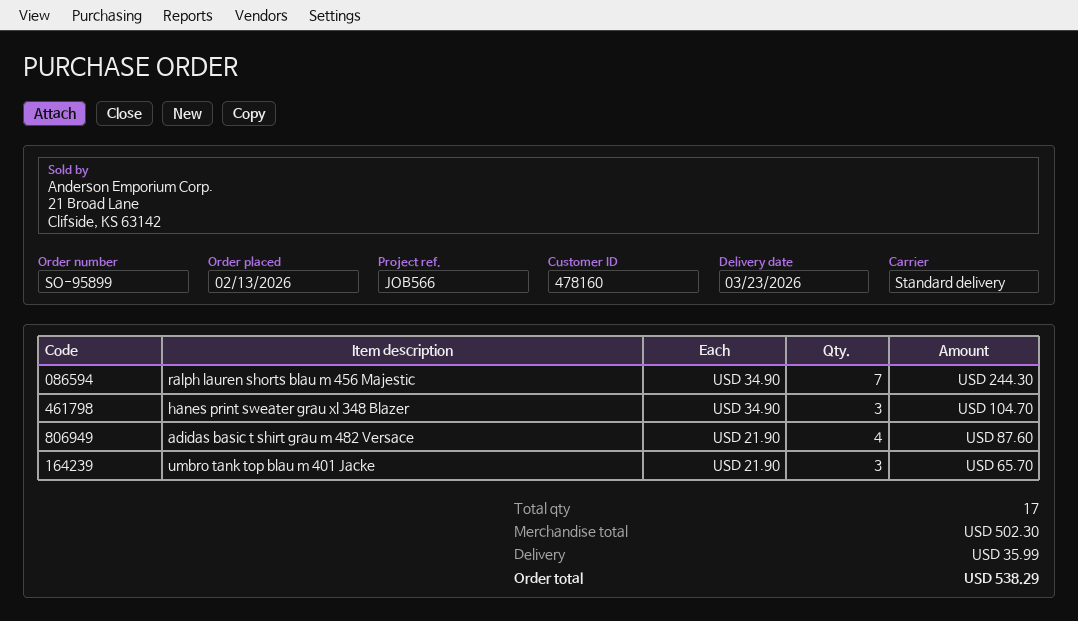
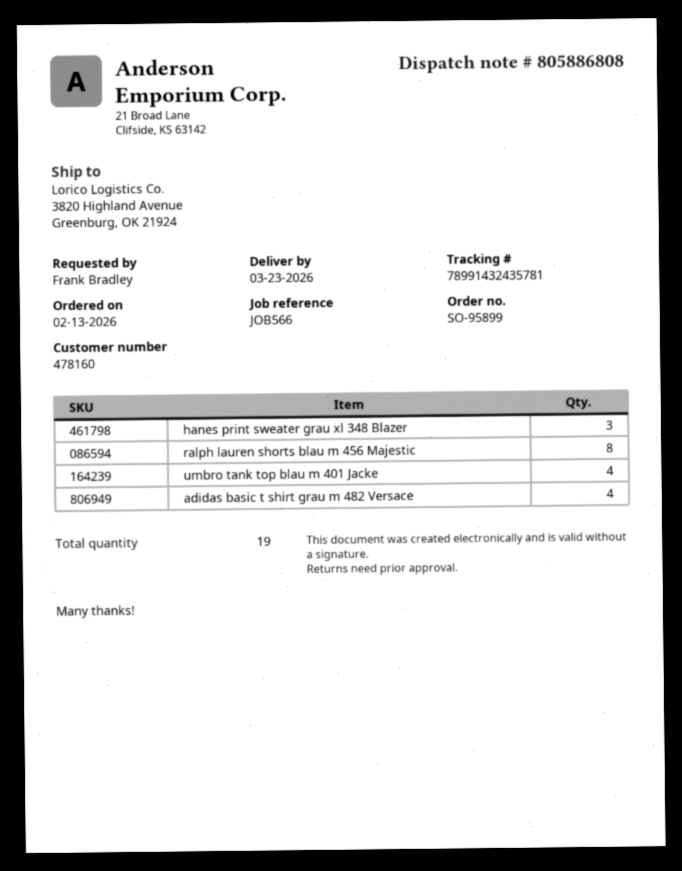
ralph lauren shorts blau m 456 Majestic: 7 -> 8
umbro tank top blau m 401 Jacke: 3 -> 4
total quantity: 17 -> 19

